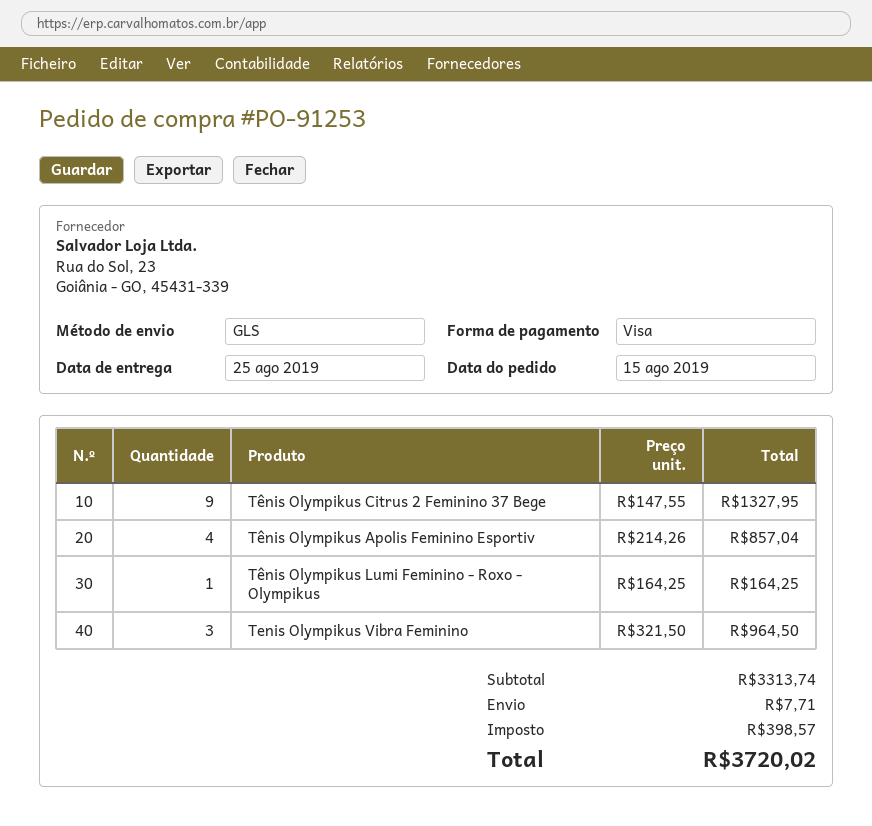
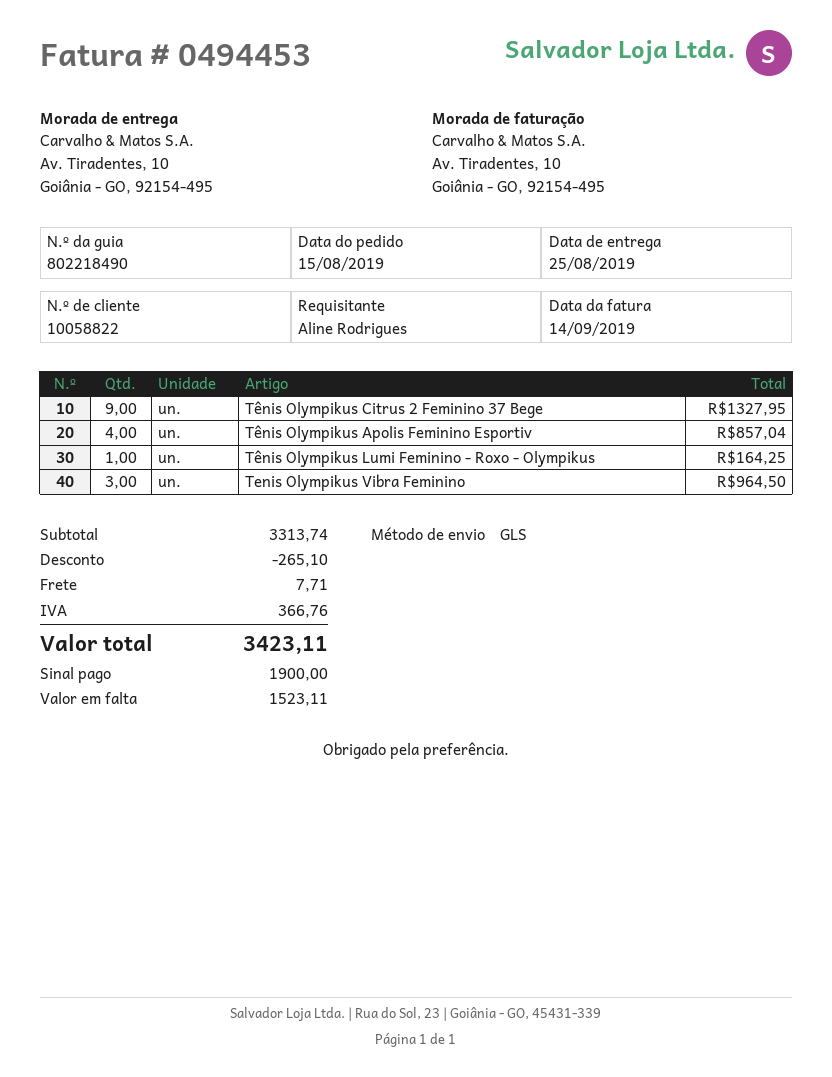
discount: none -> 265.10
tax: 398.57 -> 366.76
total: 3720.02 -> 3423.11

